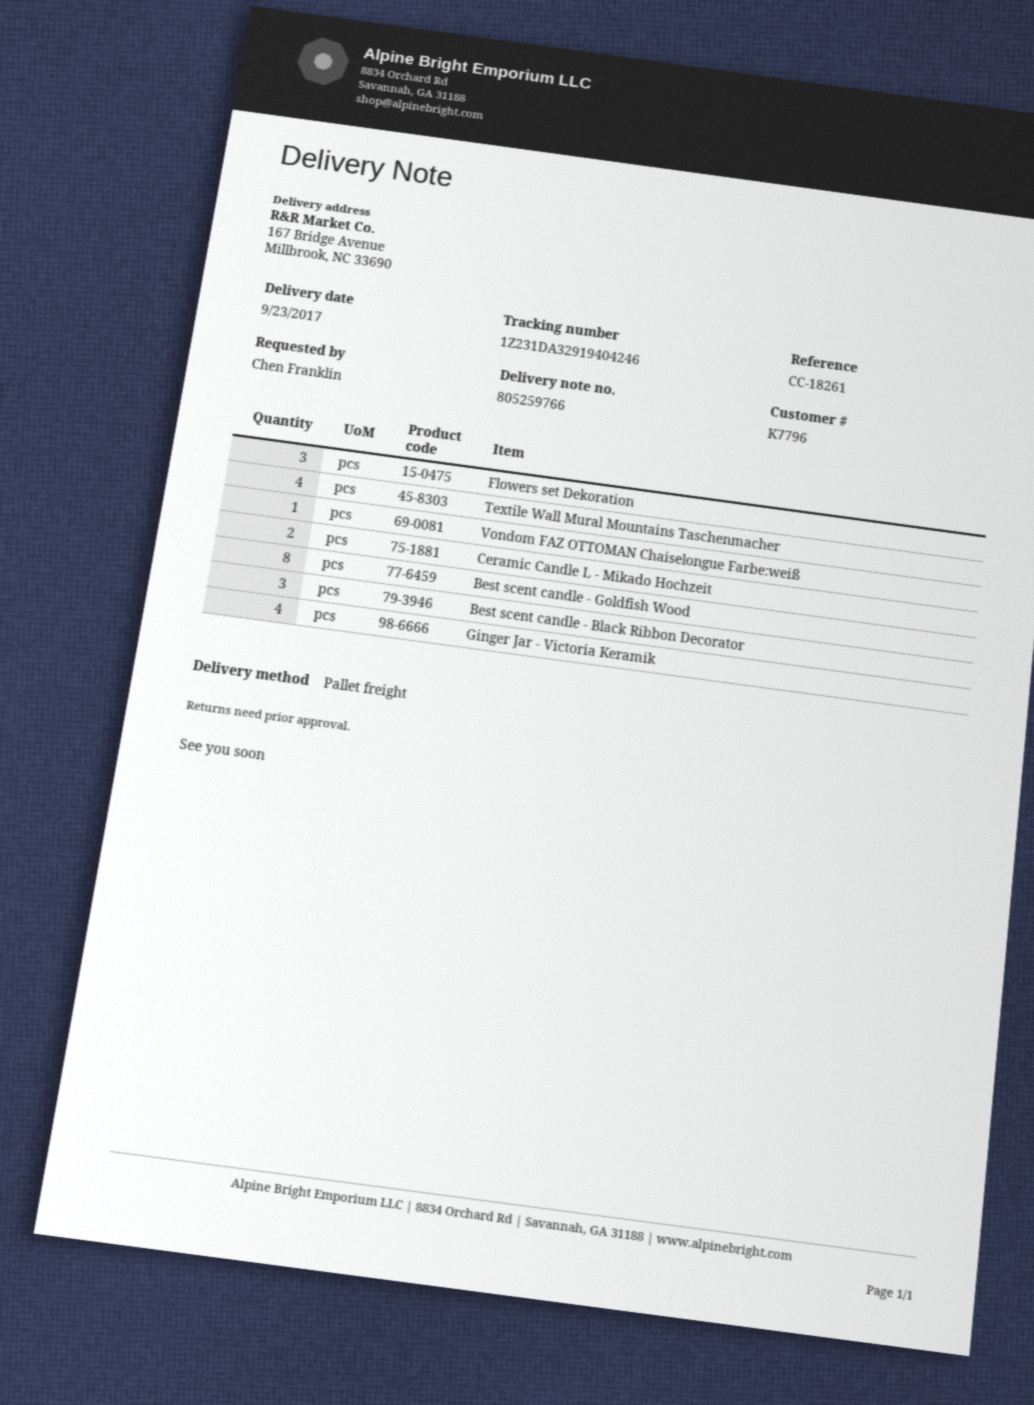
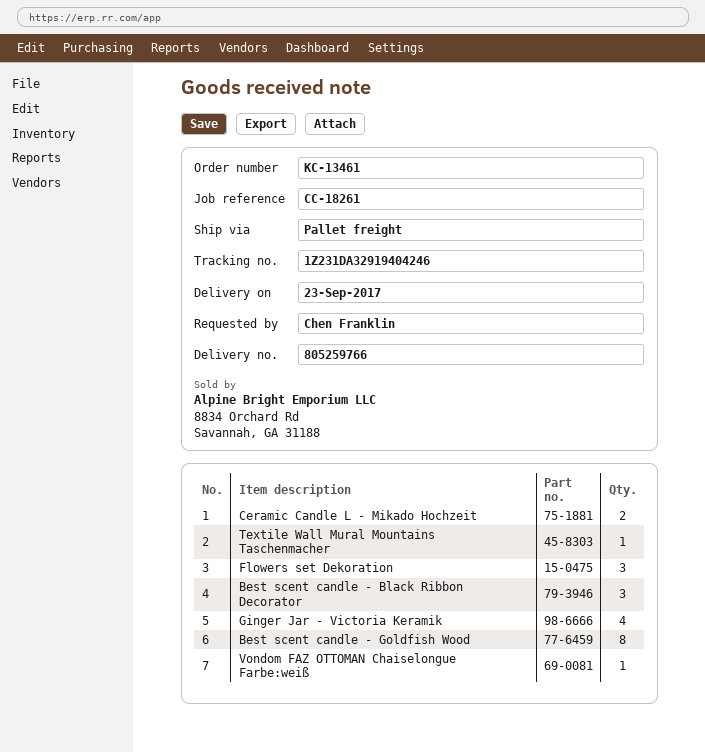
Textile Wall Mural Mountains Taschenmacher: 4 -> 1

